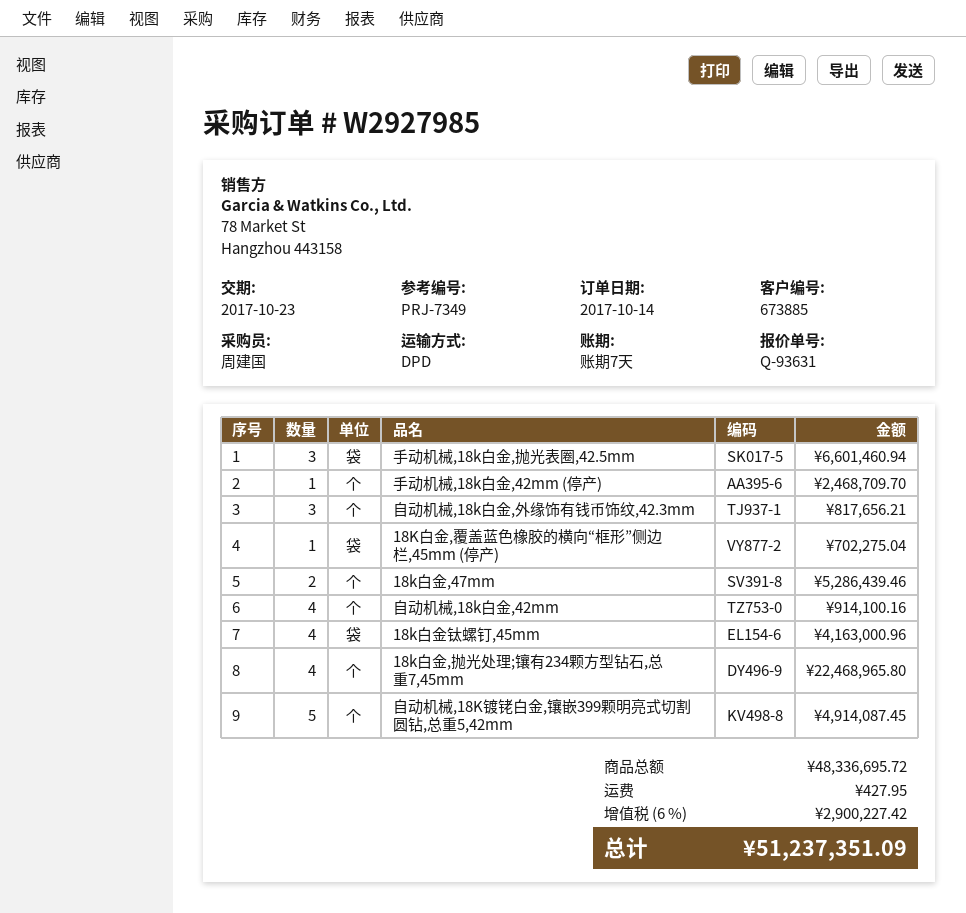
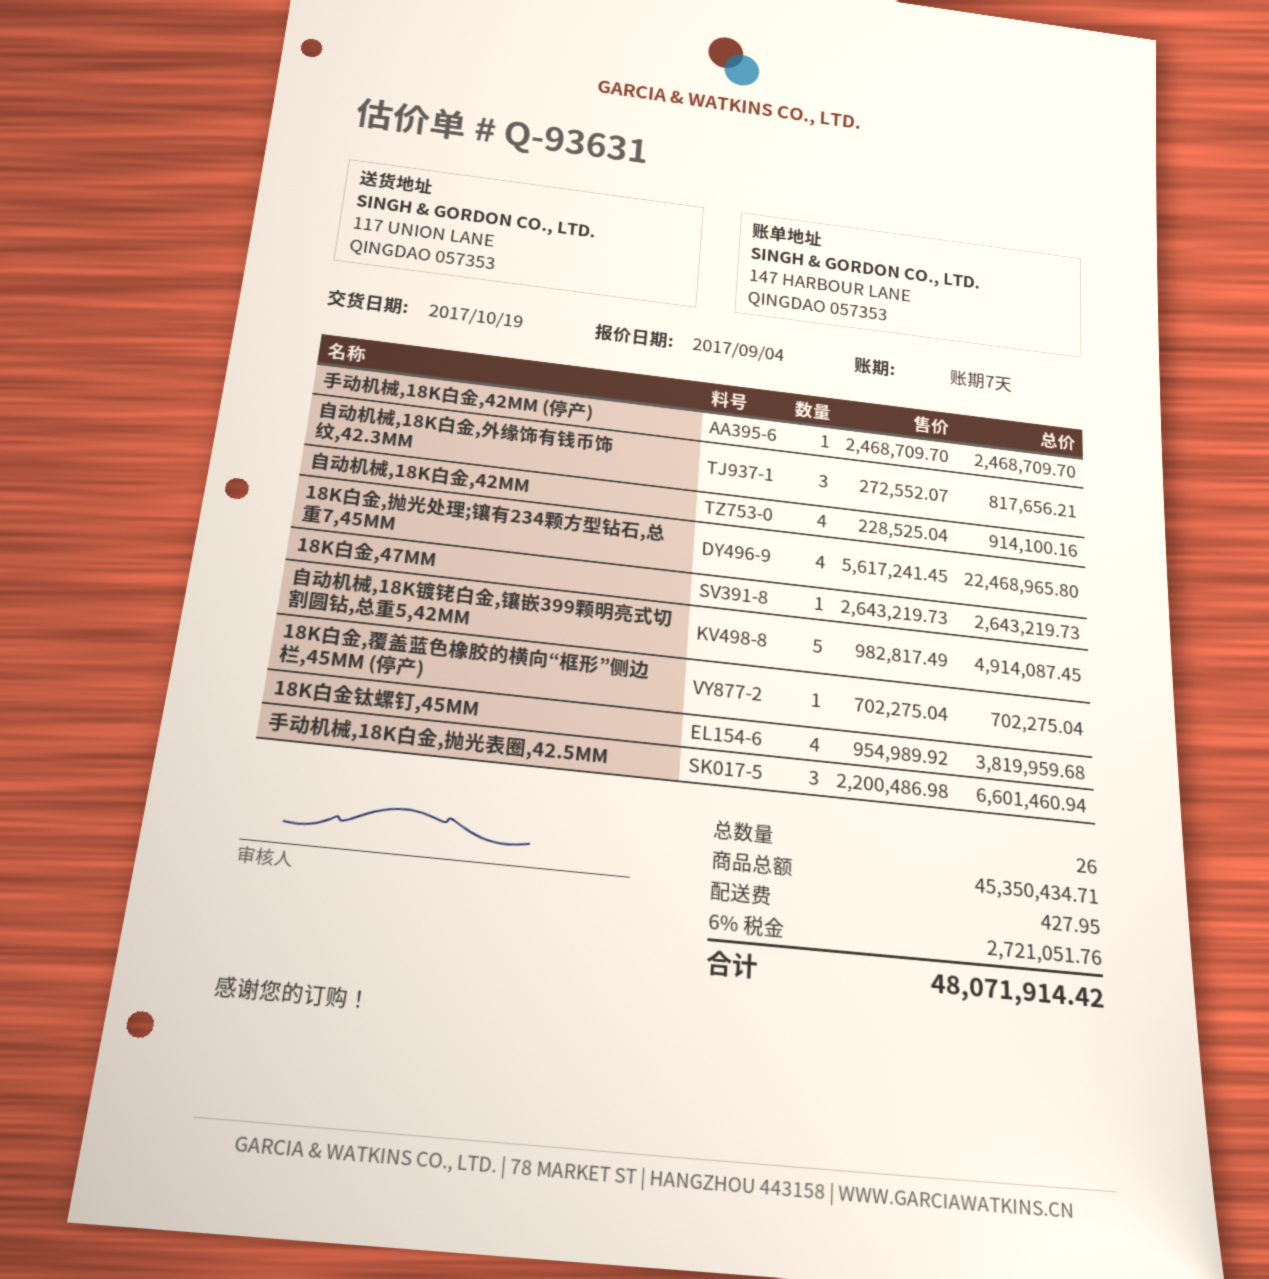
delivery date: 2017-10-23 -> 2017-10-19
18k白金,47mm: 2 for 5286439.46 -> 1 for 2643219.73
18k白金钛螺钉,45mm: 4 for 4163000.96 -> 4 for 3819959.68
subtotal: 48336695.72 -> 45350434.71
tax: 6% = 2900227.42 -> 6% = 2721051.76
total: 51237351.09 -> 48071914.42

